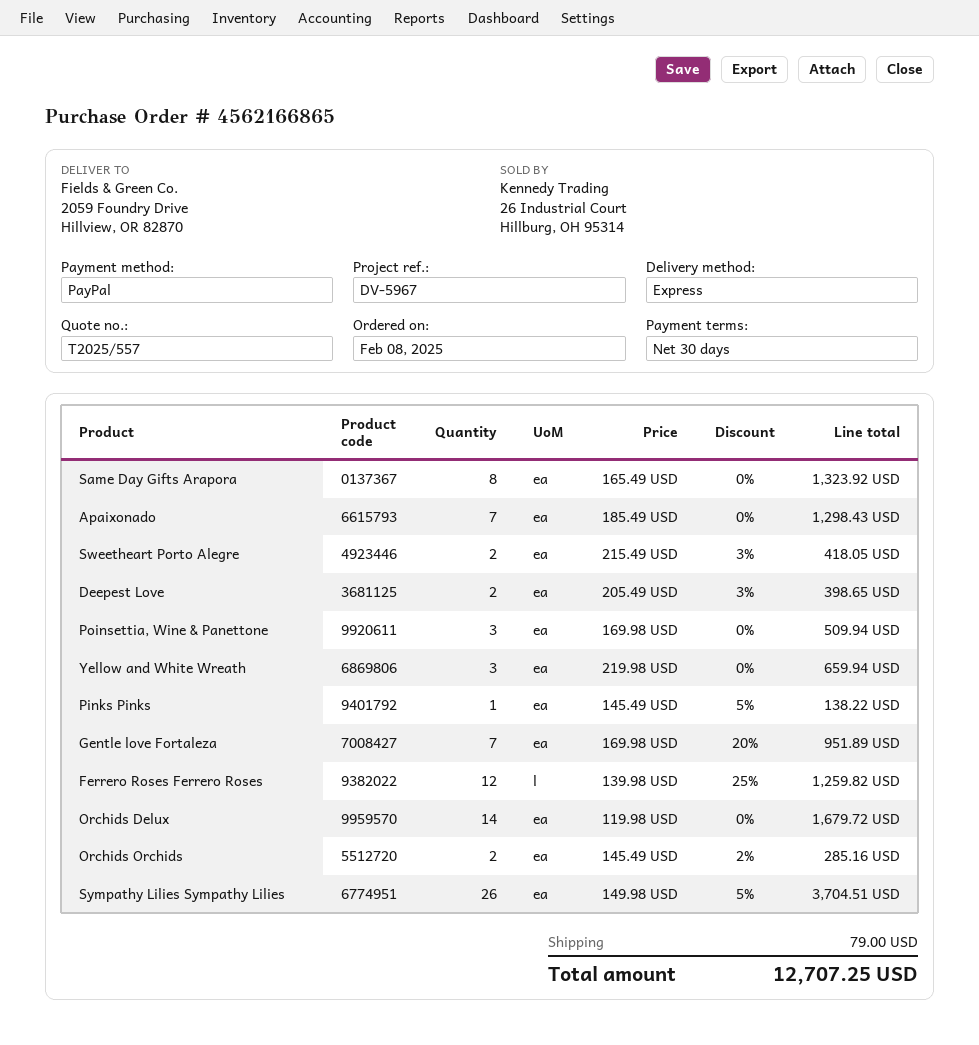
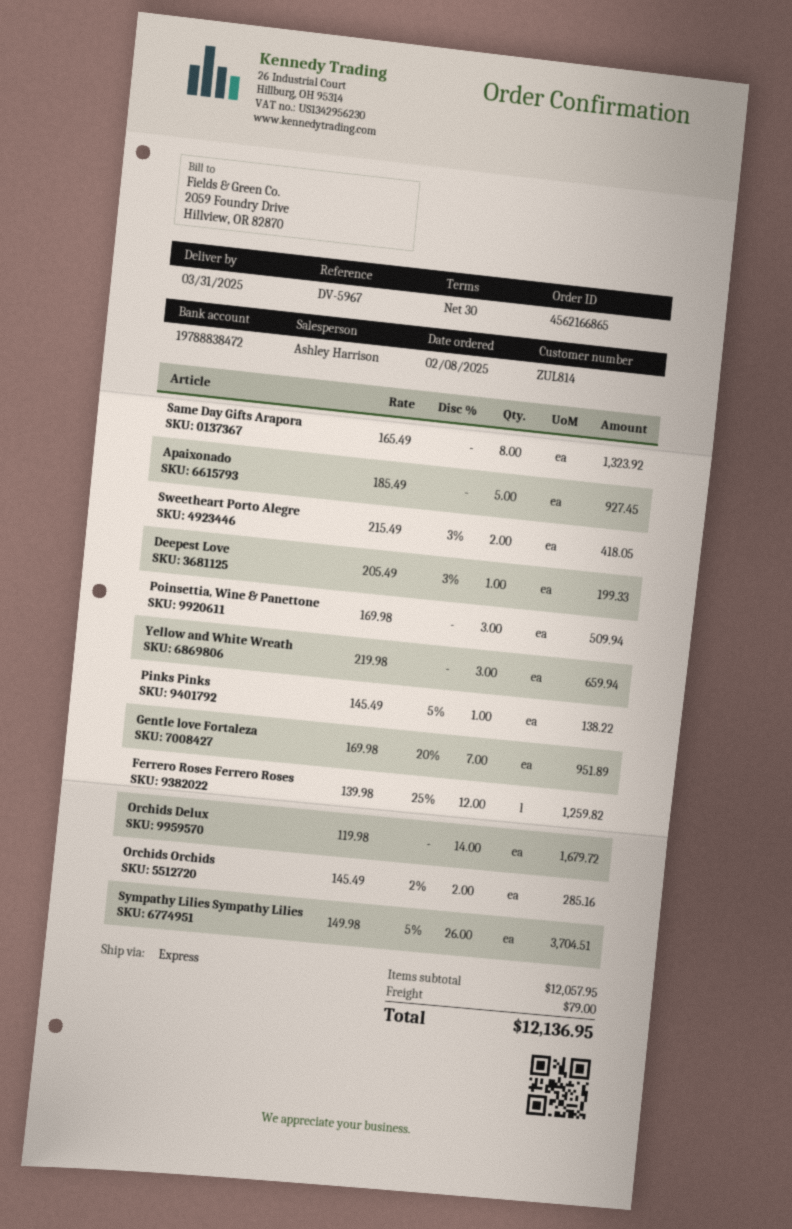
Apaixonado: 7 x 185.49 = 1298.43 -> 5 x 185.49 = 927.45
Deepest Love: 2 x 205.49 - 3% = 398.65 -> 1 x 205.49 - 3% = 199.33
total: 12707.25 -> 12136.95

